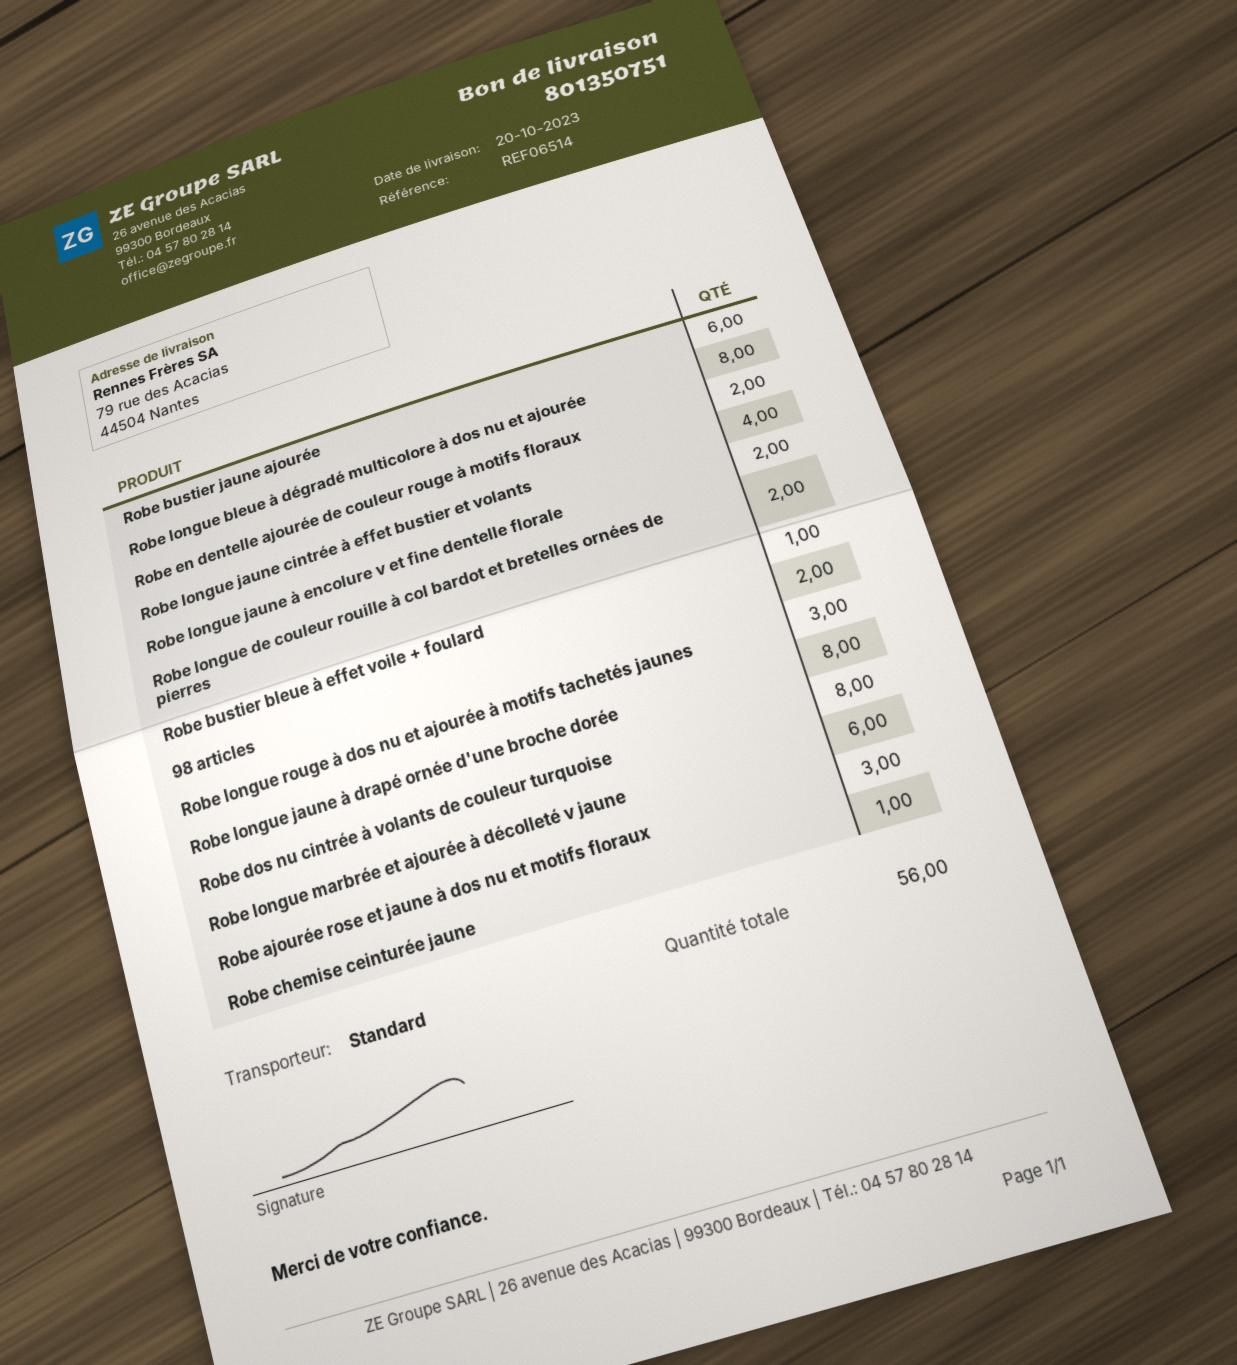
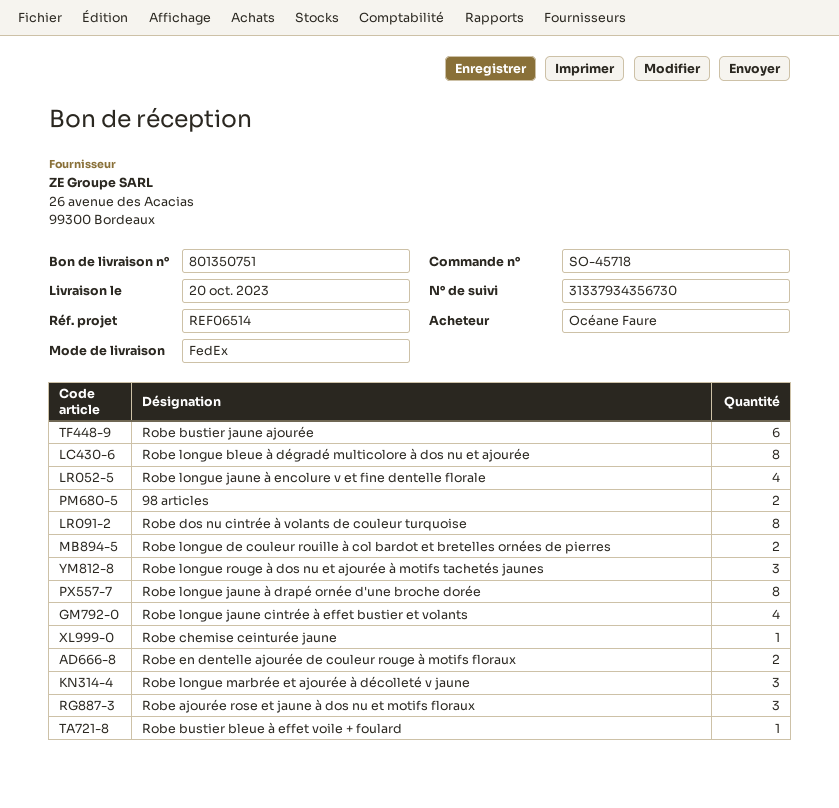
shipping method: standard -> FedEx
Robe longue jaune à encolure v et fine dentelle florale: 2 -> 4
Robe longue marbrée et ajourée à décolleté v jaune: 6 -> 3

